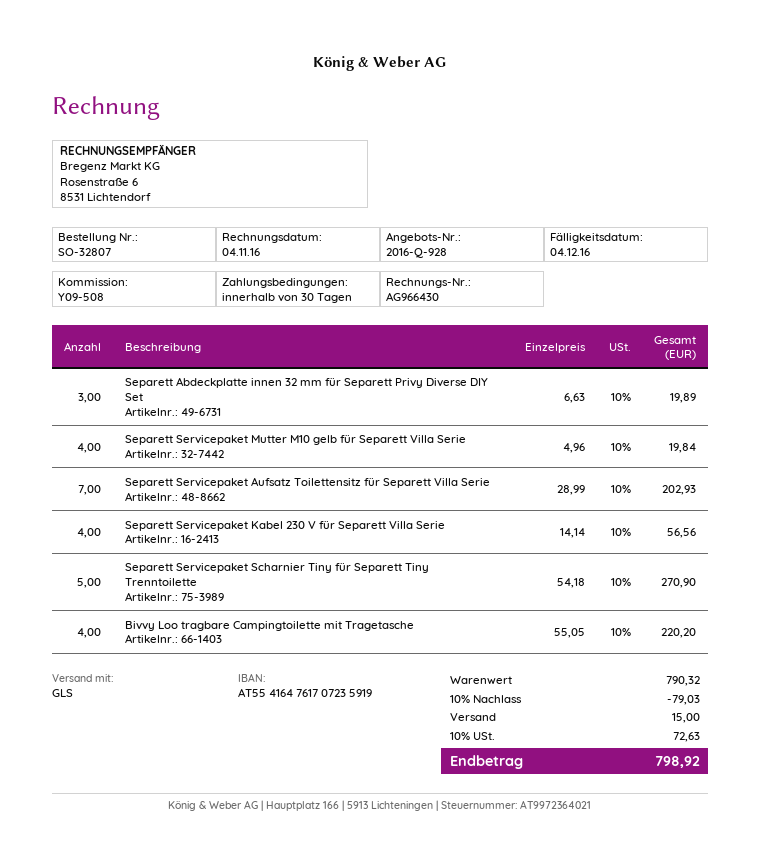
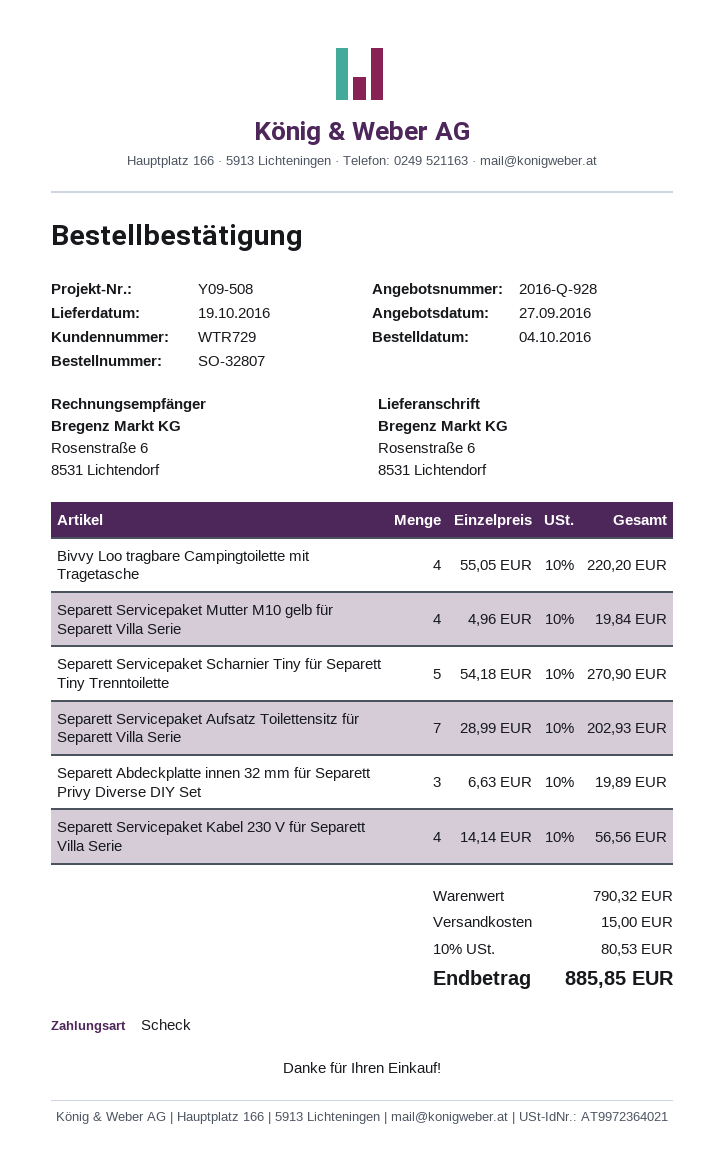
discount: 10% = 79.03 -> none
tax: 10% = 72.63 -> 10% = 80.53
total: 798.92 -> 885.85

